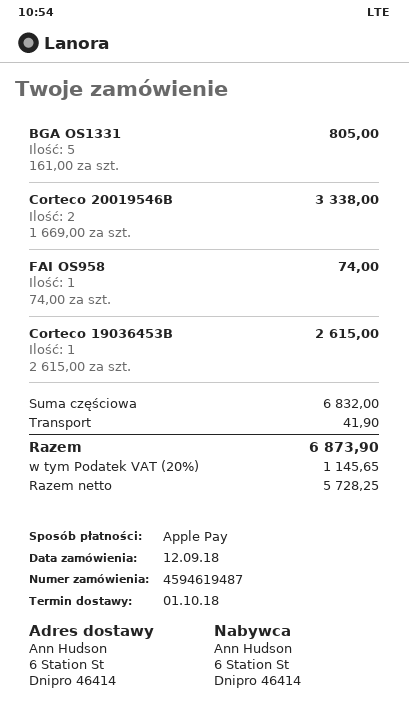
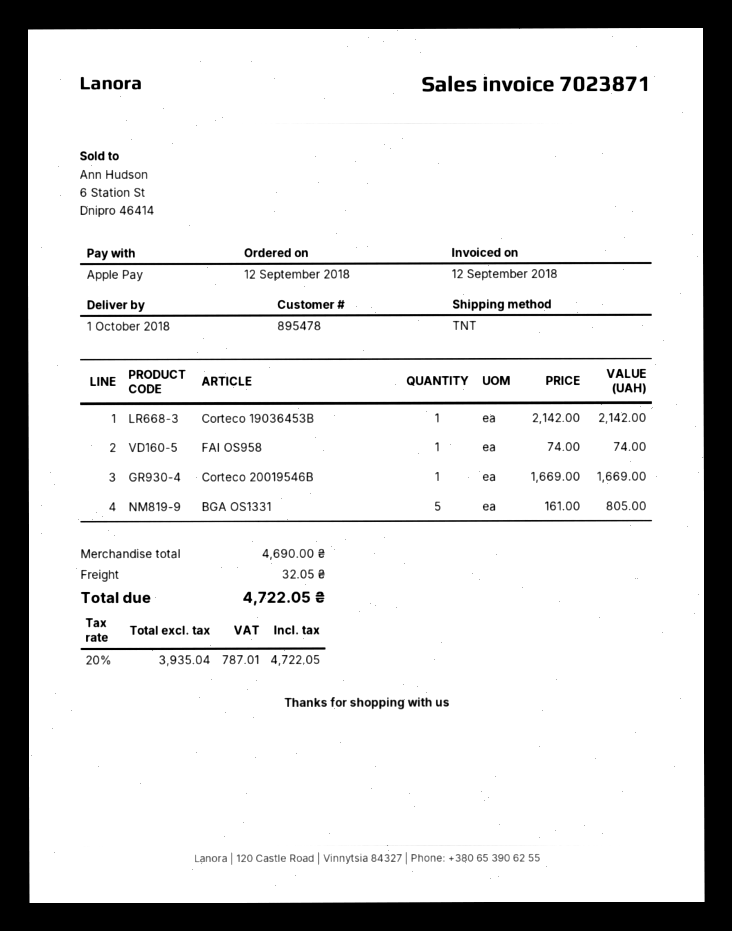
Corteco 20019546B: 2 x 1669.00 = 3338.00 -> 1 x 1669.00 = 1669.00
Corteco 19036453B: 1 x 2615.00 = 2615.00 -> 1 x 2142.00 = 2142.00
subtotal: 6832.00 -> 4690.00
shipping: 41.90 -> 32.05
net: 5728.25 -> 3935.04
tax: 20% = 1145.65 -> 20% = 787.01
total: 6873.90 -> 4722.05

